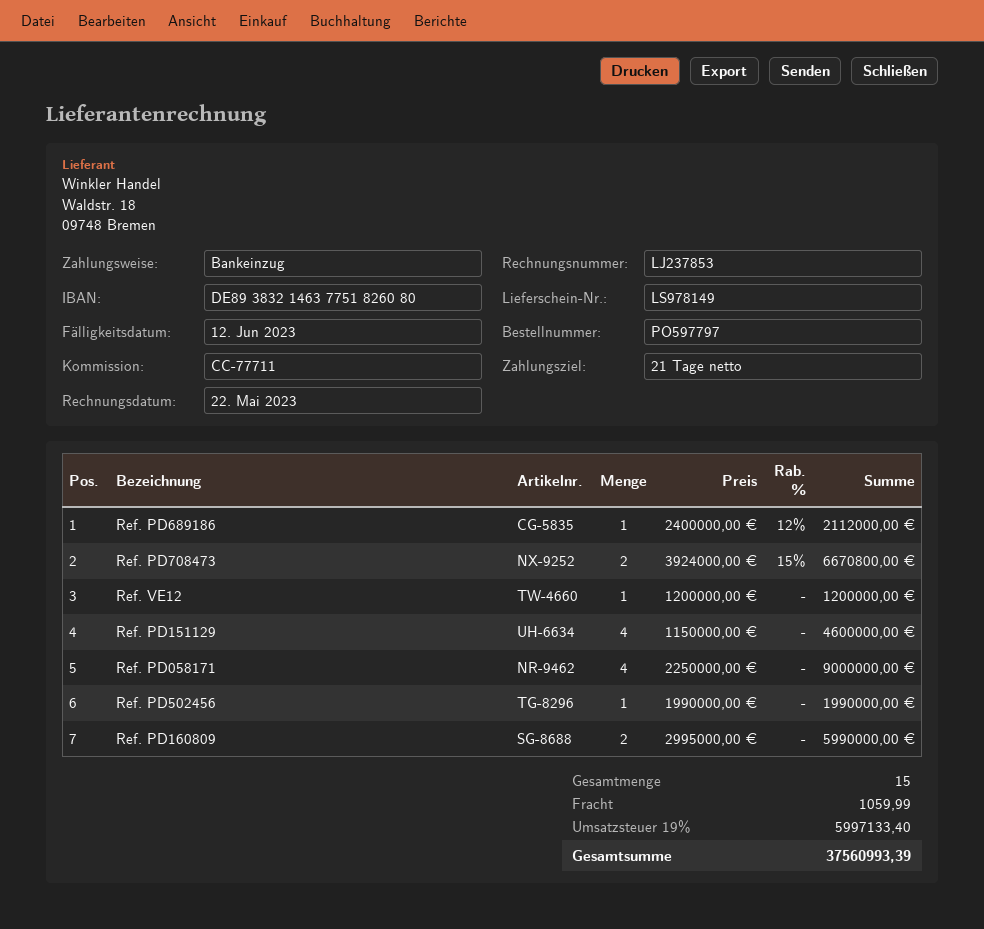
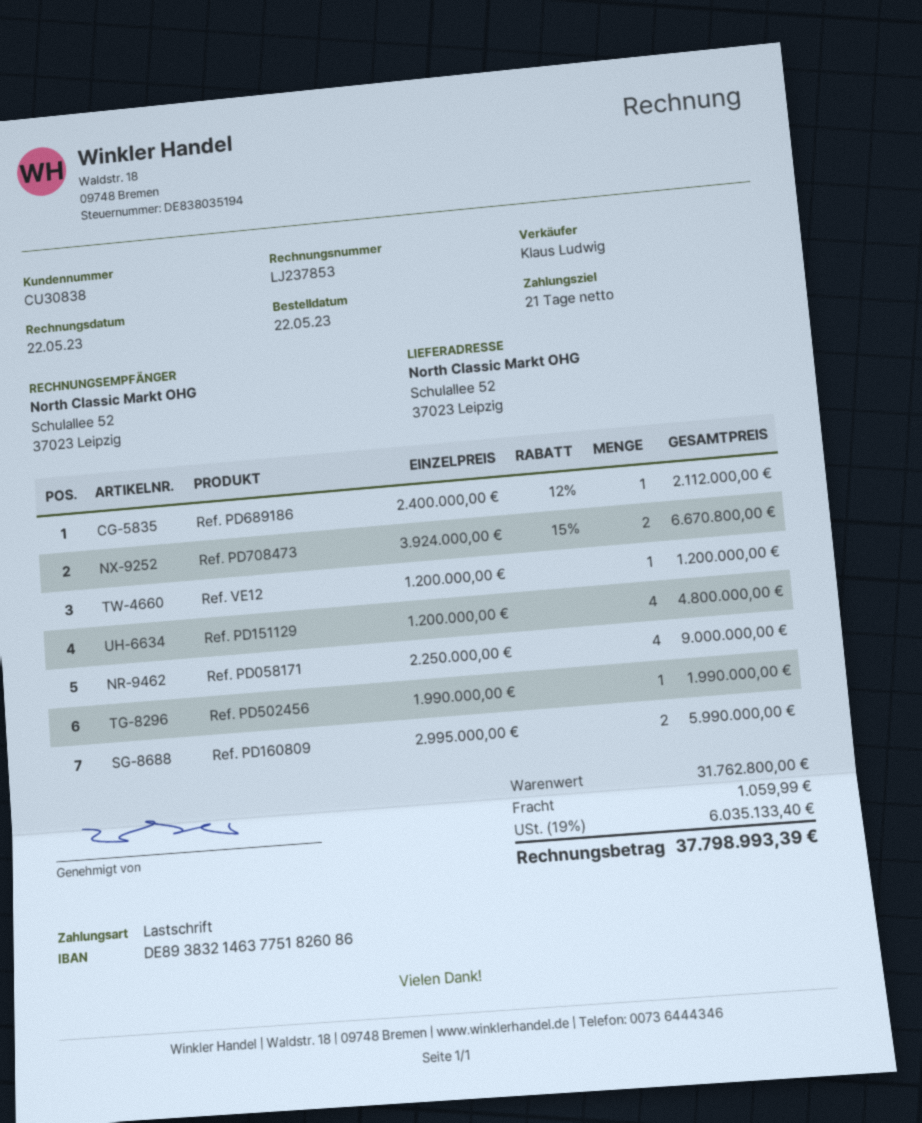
bank account: DE89383214637751826080 -> DE89383214637751826086
Ref. PD151129: 4 x 1150000.00 = 4600000.00 -> 4 x 1200000.00 = 4800000.00
tax: 19% = 5997133.40 -> 19% = 6035133.40
total: 37560993.39 -> 37798993.39

